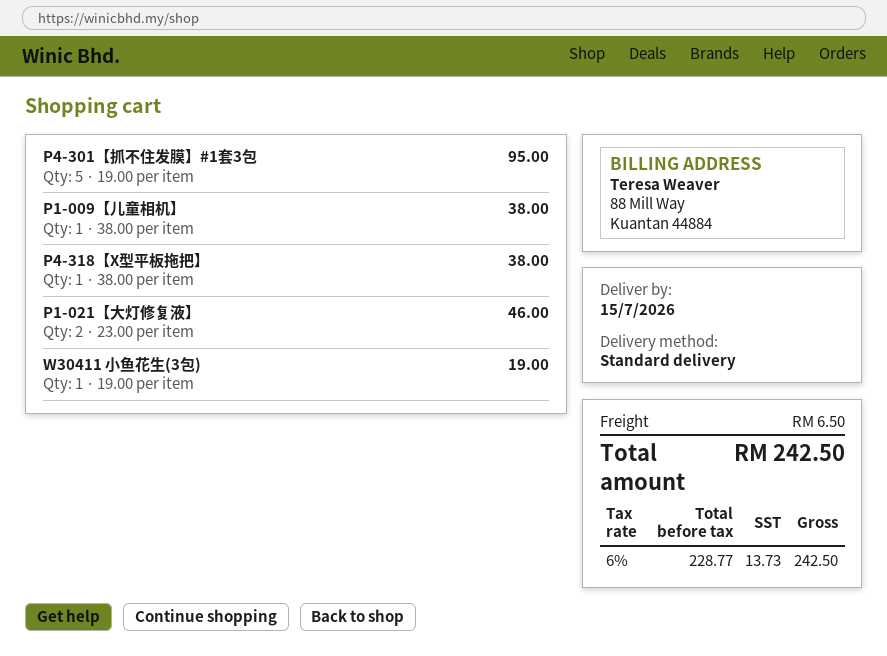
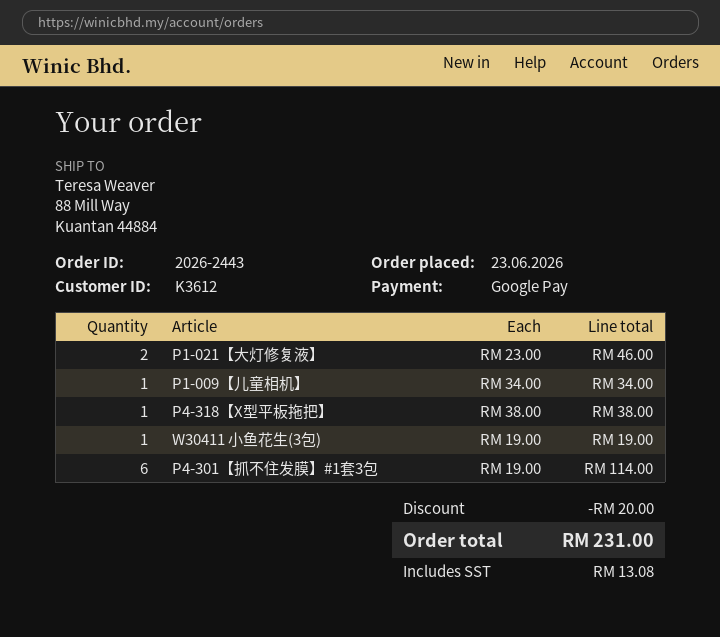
P4-301【抓不住发膜】#1套3包: 5 x 19.00 = 95.00 -> 6 x 19.00 = 114.00
P1-009【儿童相机】: 1 x 38.00 = 38.00 -> 1 x 34.00 = 34.00
discount: none -> 20.00
shipping: 6.50 -> none
tax: 13.73 -> 13.08
total: 242.50 -> 231.00

